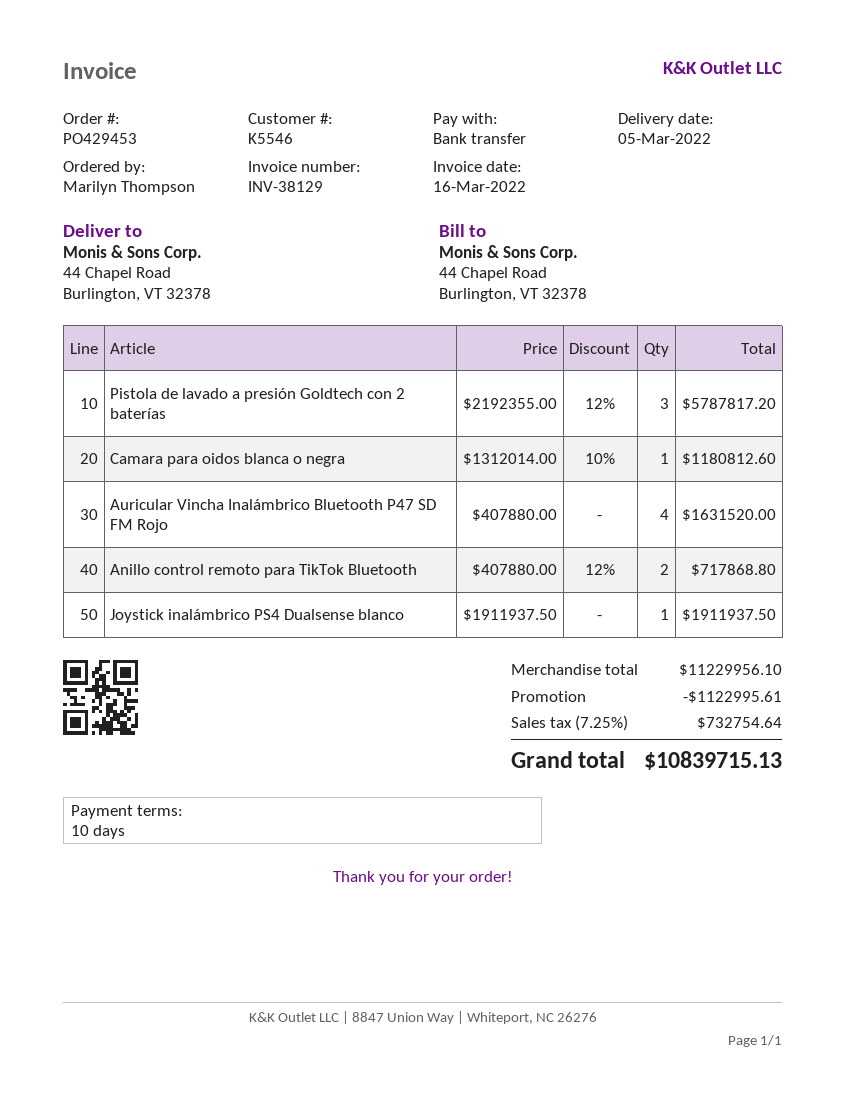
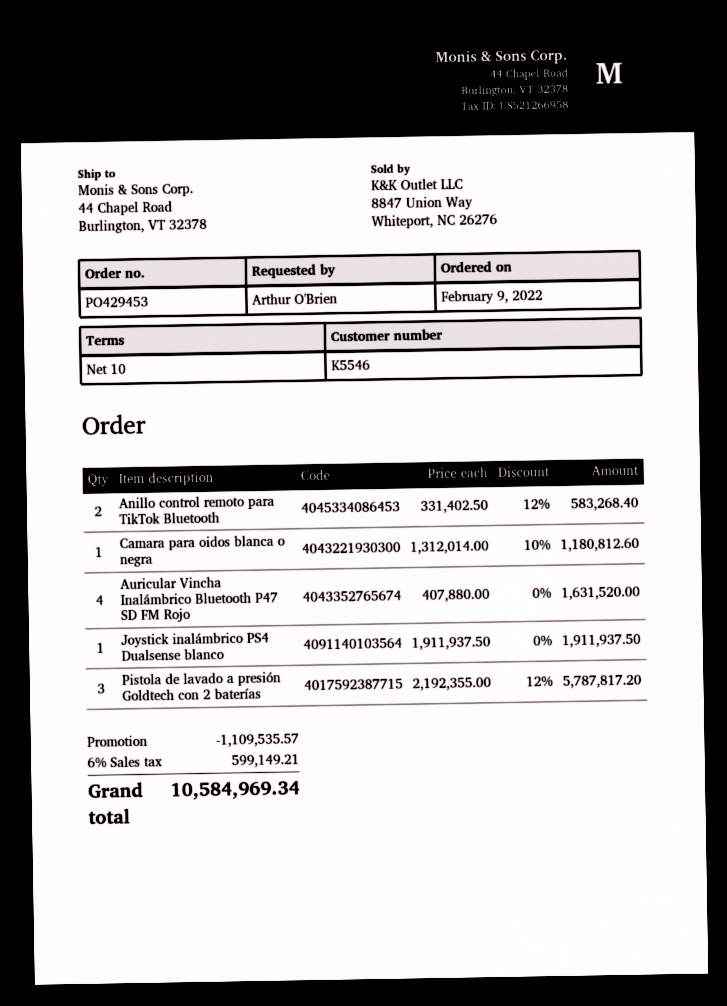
ordered by: Marilyn Thompson -> Arthur O'Brien
Anillo control remoto para TikTok Bluetooth: 2 x 407880.00 - 12% = 717868.80 -> 2 x 331402.50 - 12% = 583268.40
discount: 1122995.61 -> 1109535.57
tax: 7.25% = 732754.64 -> 6% = 599149.21
total: 10839715.13 -> 10584969.34

